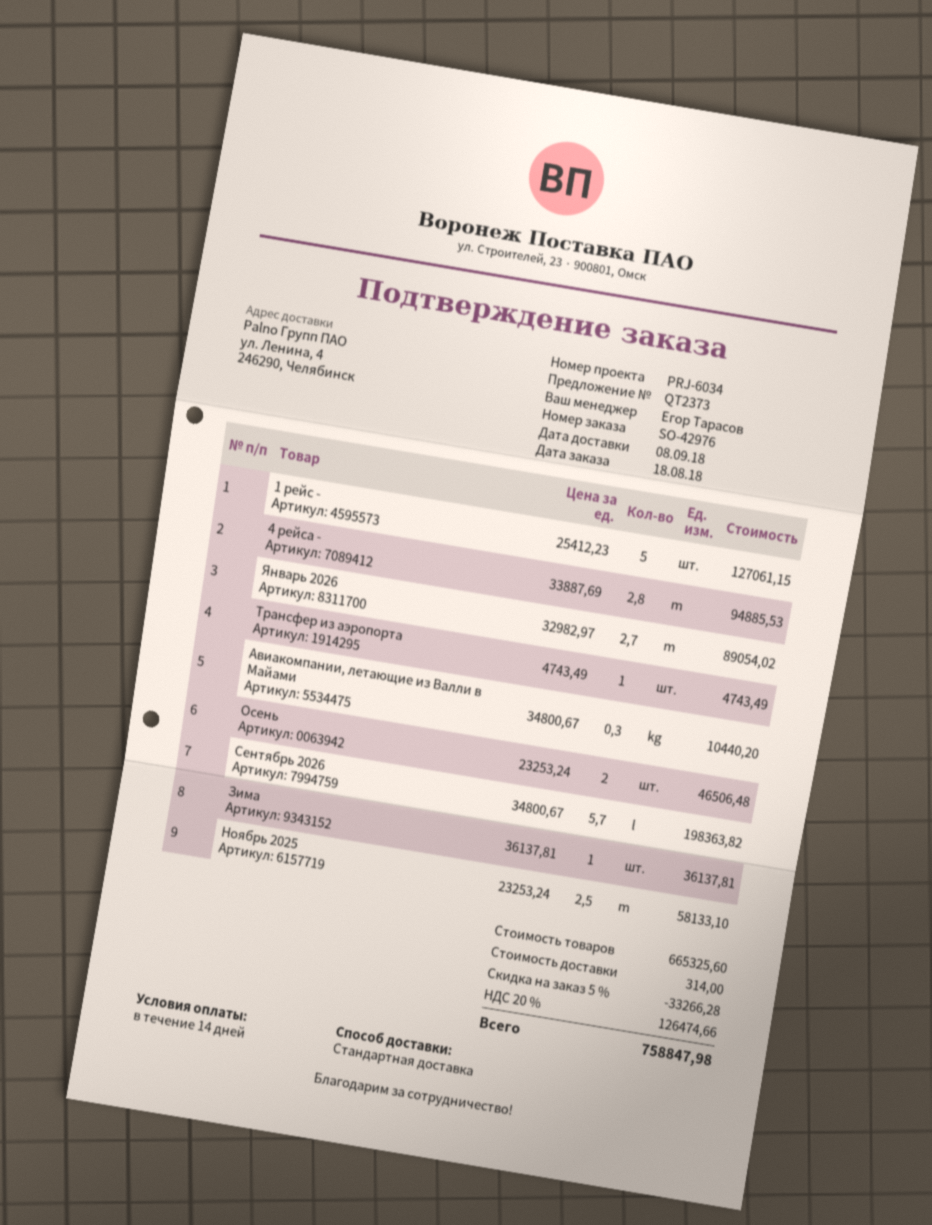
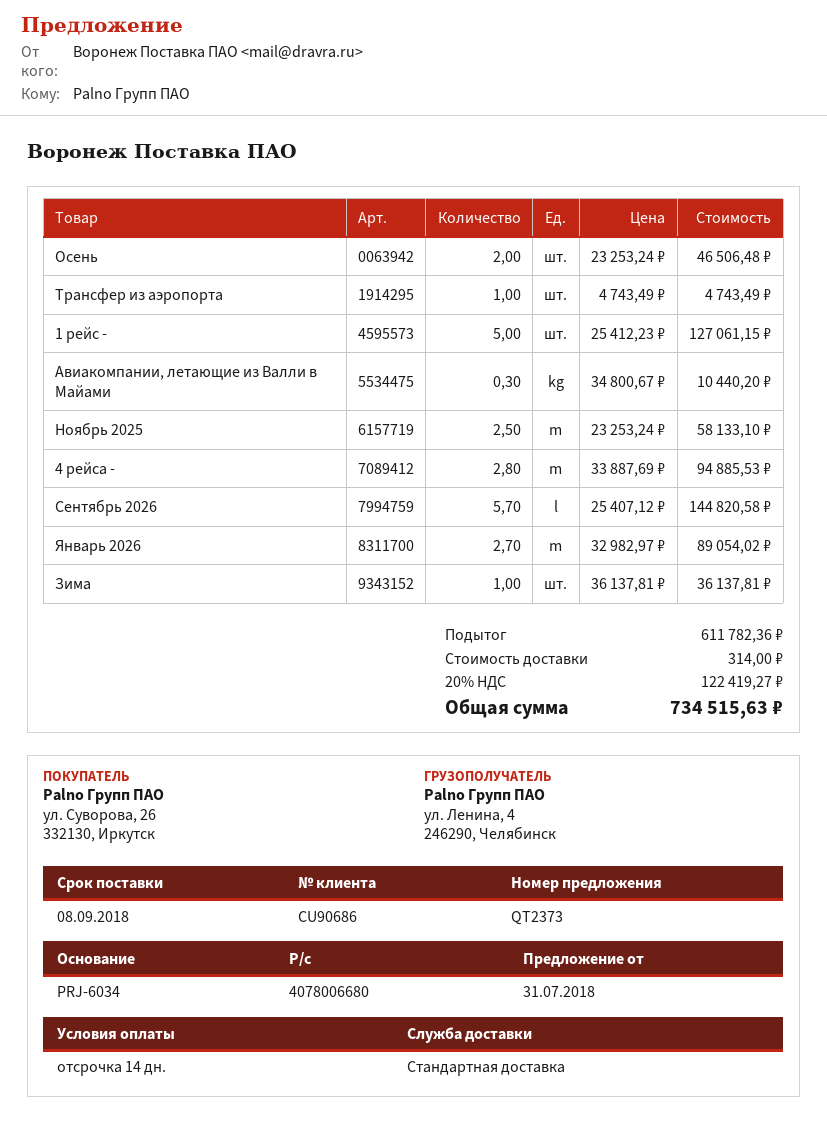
Сентябрь 2026: 5.7 x 34800.67 = 198363.82 -> 5.7 x 25407.12 = 144820.58
subtotal: 665325.60 -> 611782.36
discount: 5% = 33266.28 -> none
tax: 20% = 126474.66 -> 20% = 122419.27
total: 758847.98 -> 734515.63

